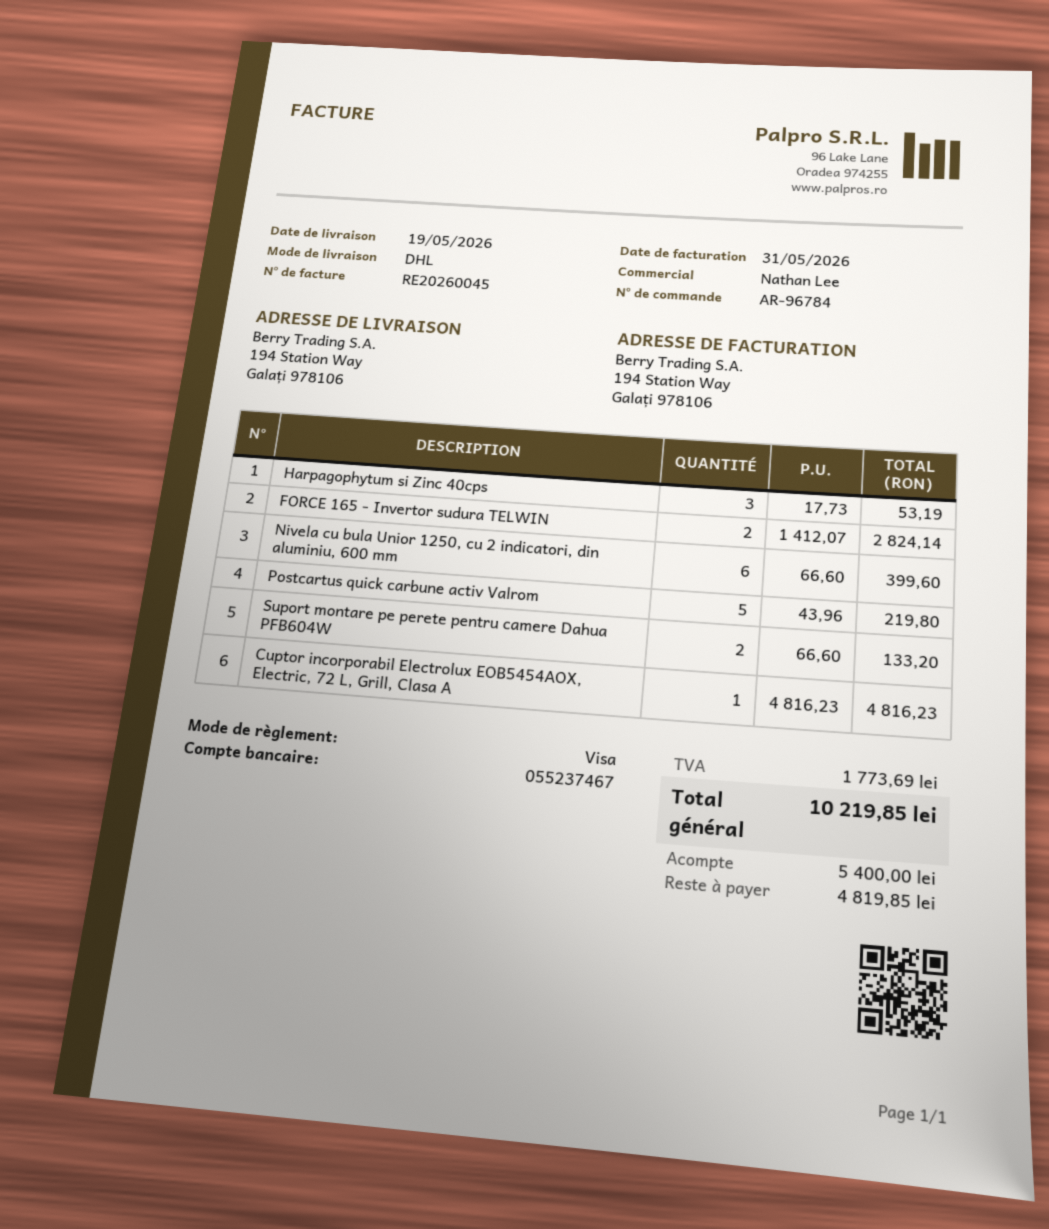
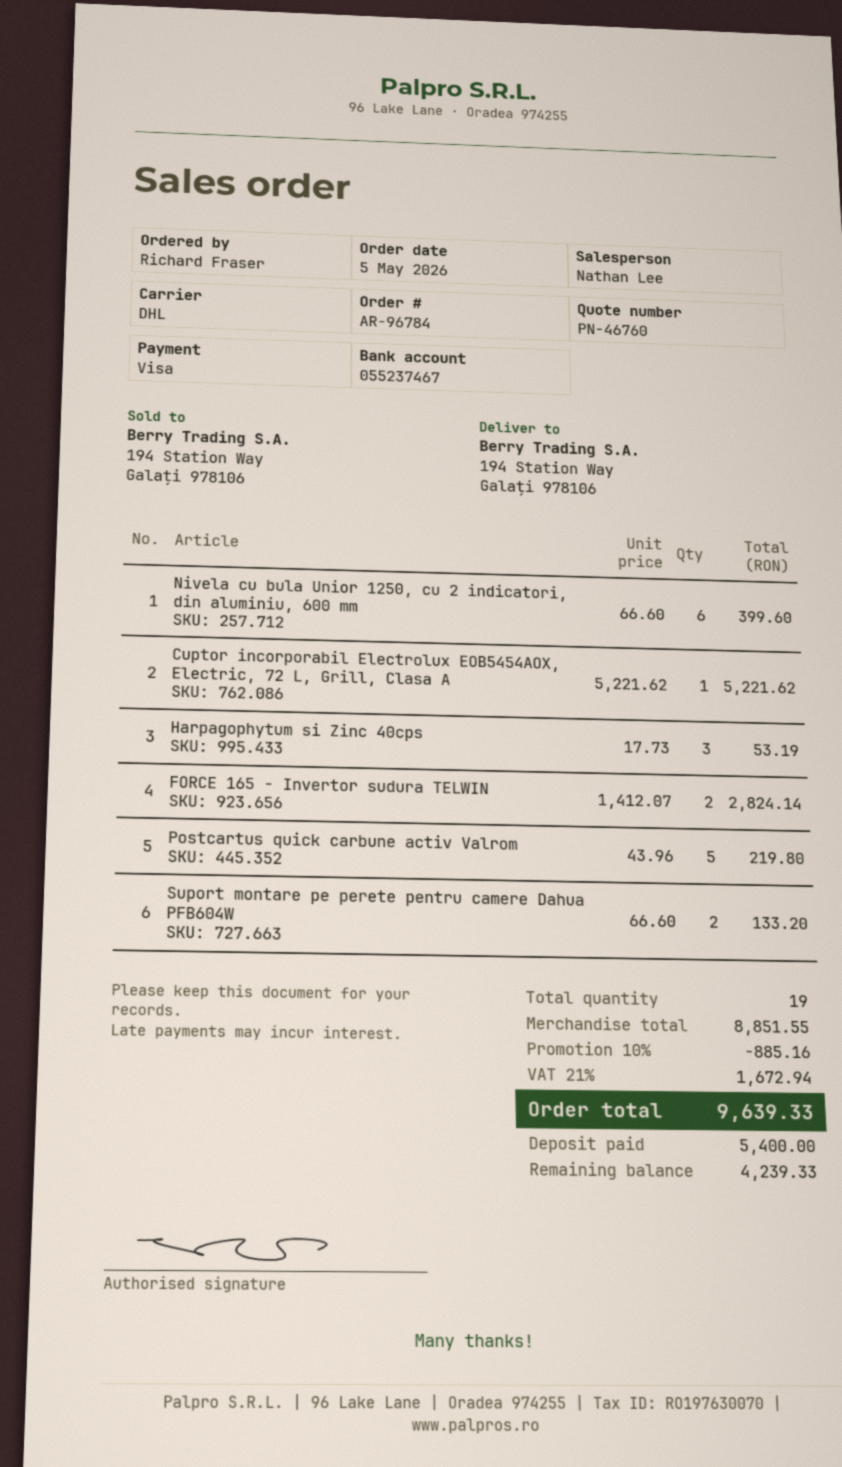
Cuptor incorporabil Electrolux EOB5454AOX, Electric, 72 L, Grill, Clasa A: 1 x 4816.23 = 4816.23 -> 1 x 5221.62 = 5221.62
discount: none -> 10% = 885.16
tax: 1773.69 -> 1672.94
total: 10219.85 -> 9639.33
balance: 4819.85 -> 4239.33

